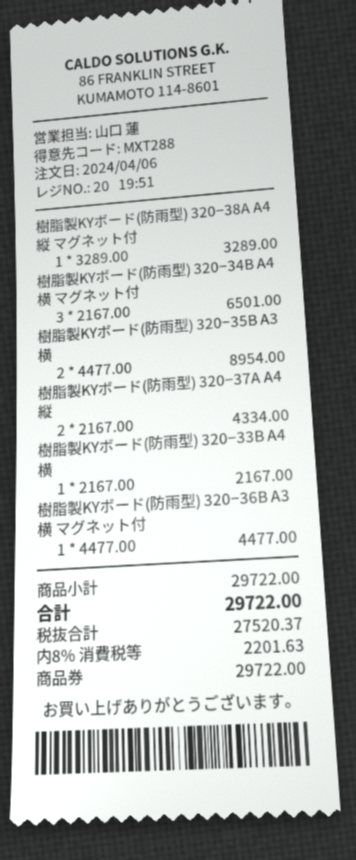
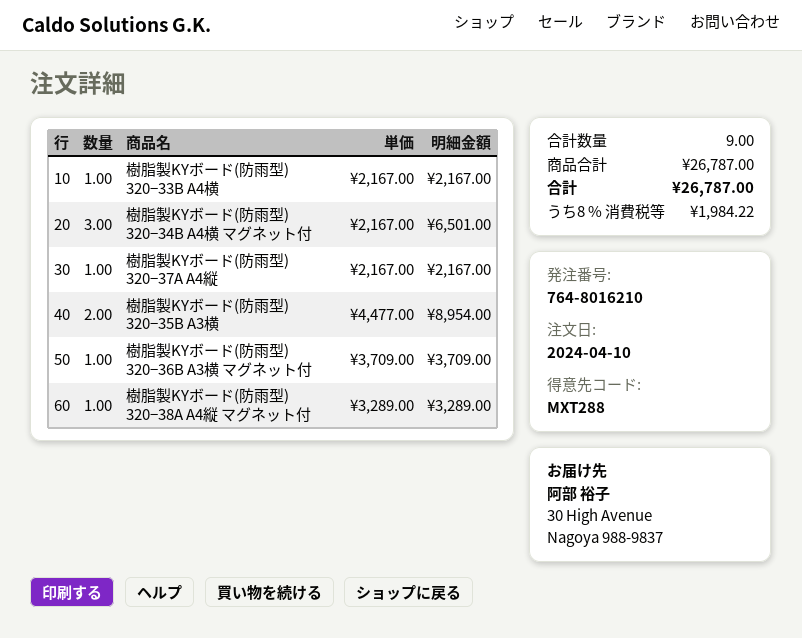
order date: 2024-04-06 -> 2024-04-10
樹脂製KYボード(防雨型) 320−37A A4縦: 2 x 2167.00 = 4334.00 -> 1 x 2167.00 = 2167.00
樹脂製KYボード(防雨型) 320−36B A3横 マグネット付: 1 x 4477.00 = 4477.00 -> 1 x 3709.00 = 3709.00
subtotal: 29722.00 -> 26787.00
tax: 8% = 2201.63 -> 8% = 1984.22
total: 29722.00 -> 26787.00

